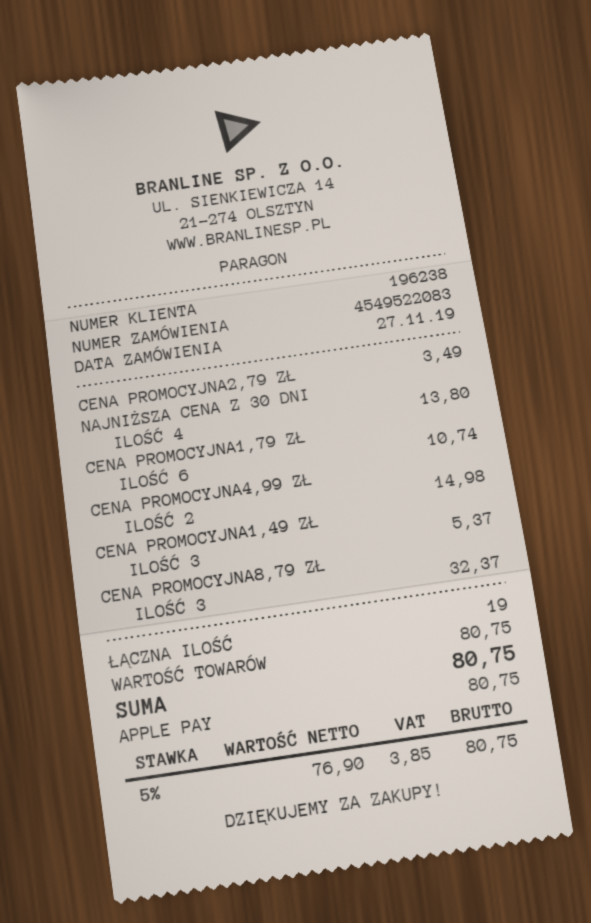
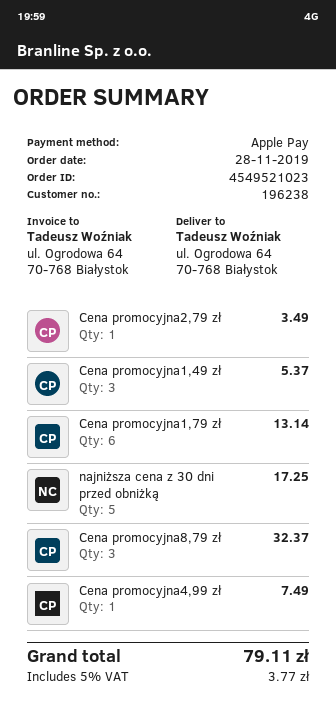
order number: 4549522083 -> 4549521023
order date: 2019-11-27 -> 2019-11-28
NAJNIŻSZA CENA Z 30 DNI: 4 for 13.80 -> 5 for 17.25
CENA PROMOCYJNA1,79 ZŁ: 6 for 10.74 -> 6 for 13.14
CENA PROMOCYJNA4,99 ZŁ: 2 for 14.98 -> 1 for 7.49
tax: 5% = 3.85 -> 5% = 3.77
total: 80.75 -> 79.11

